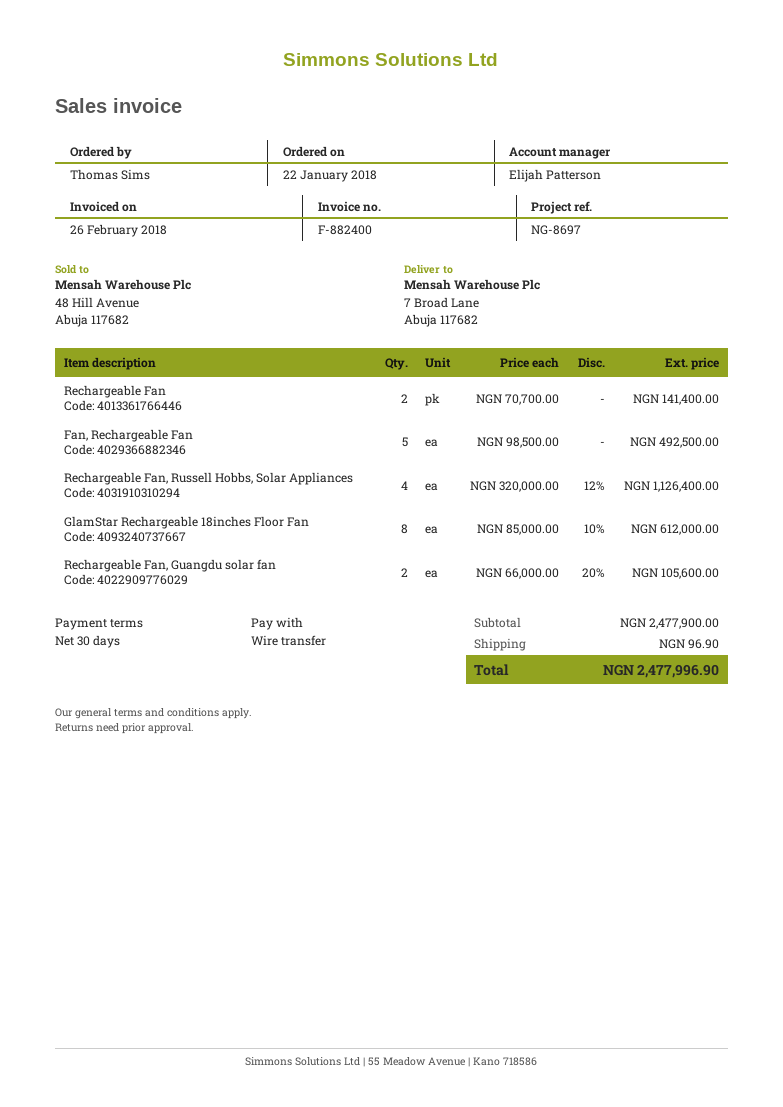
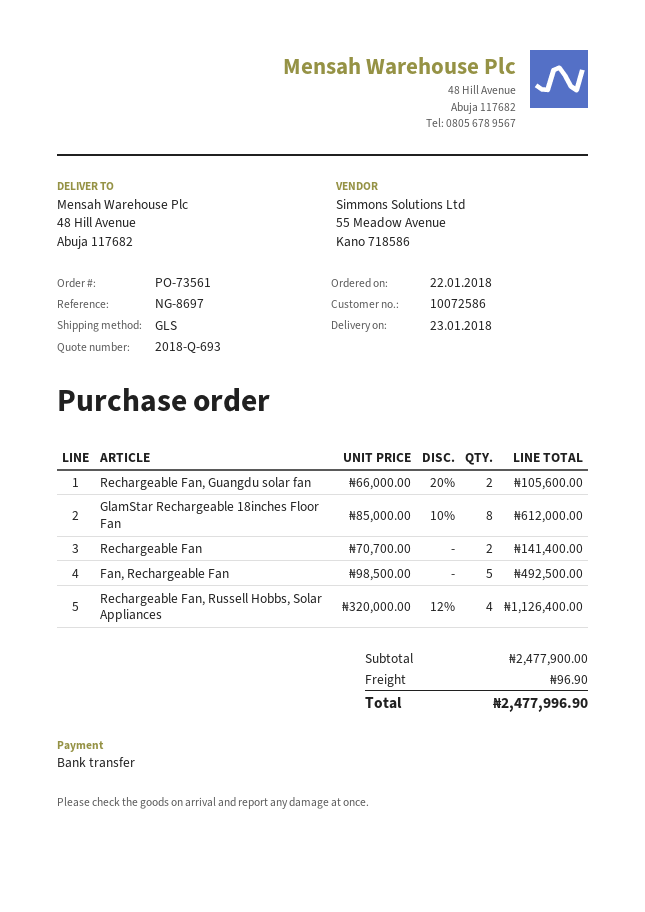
ship to: 7 Broad Lane, Abuja 117682 -> 48 Hill Avenue, Abuja 117682

